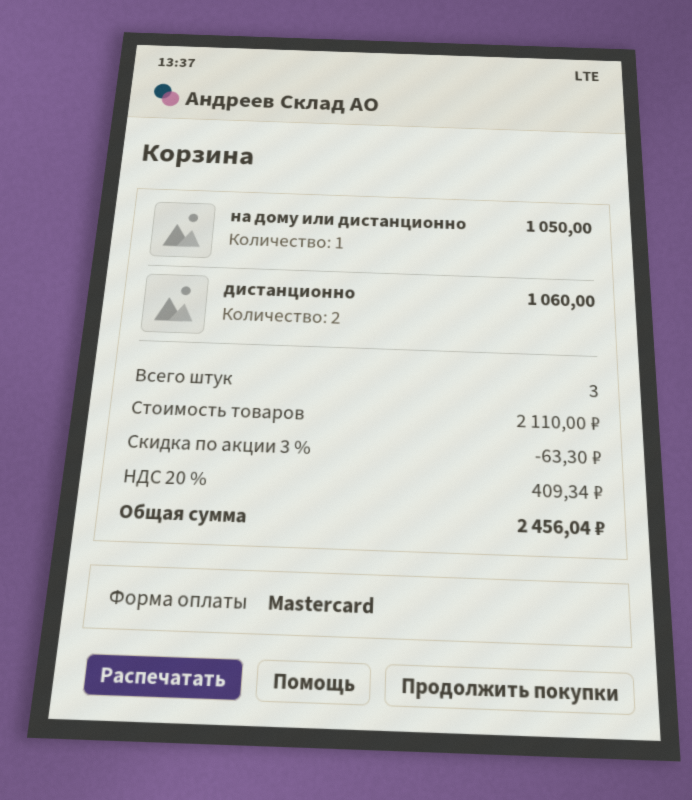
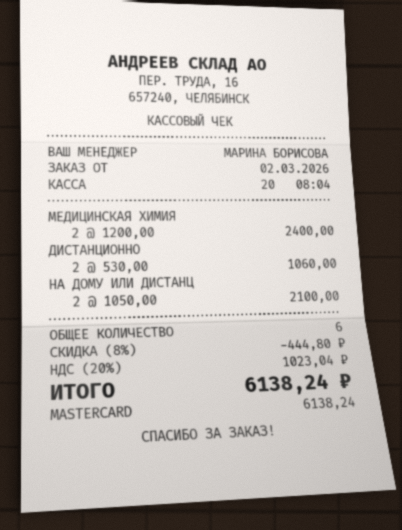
на дому или дистанционно: 1 for 1050.00 -> 2 for 2100.00
МЕДИЦИНСКАЯ ХИМИЯ: none -> 2 for 2400.00
total quantity: 3 -> 6
discount: 3% = 63.30 -> 8% = 444.80
tax: 20% = 409.34 -> 20% = 1023.04
total: 2456.04 -> 6138.24

